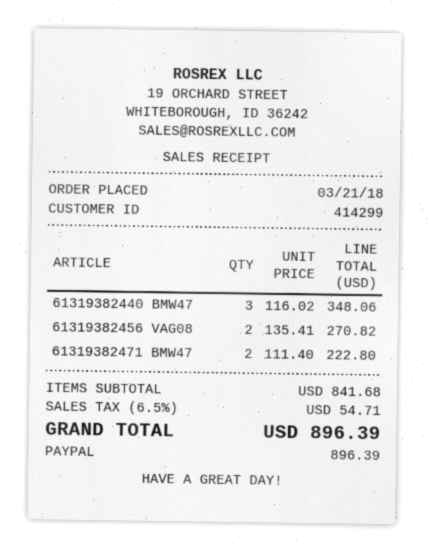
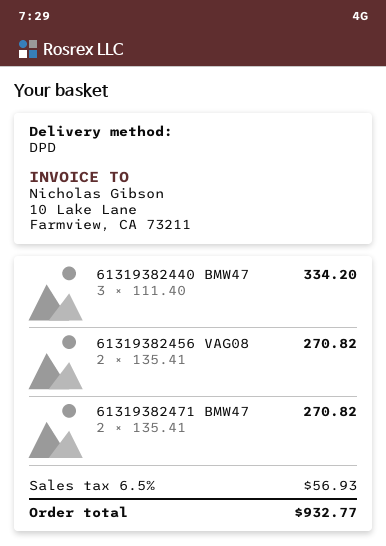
61319382440 BMW47: 3 x 116.02 = 348.06 -> 3 x 111.40 = 334.20
61319382471 BMW47: 2 x 111.40 = 222.80 -> 2 x 135.41 = 270.82
tax: 6.5% = 54.71 -> 6.5% = 56.93
total: 896.39 -> 932.77

